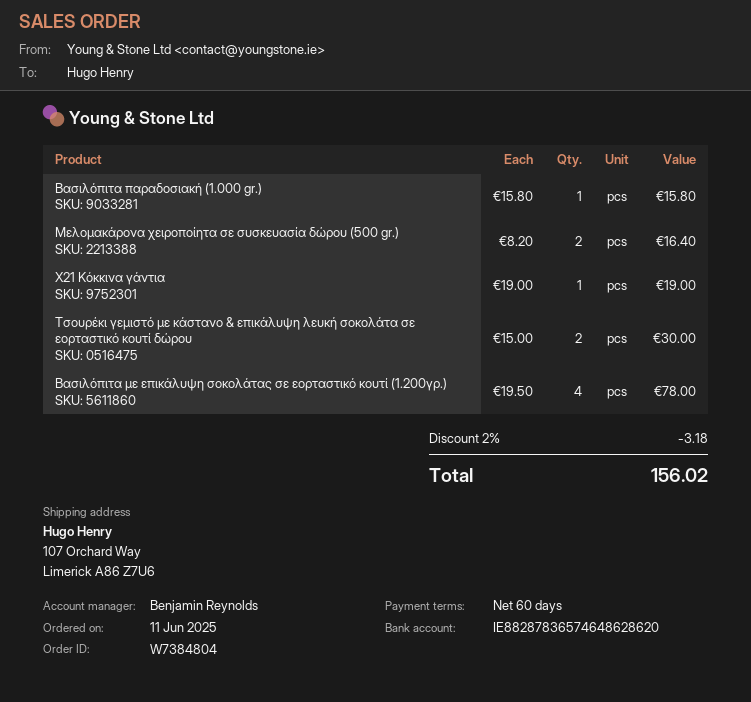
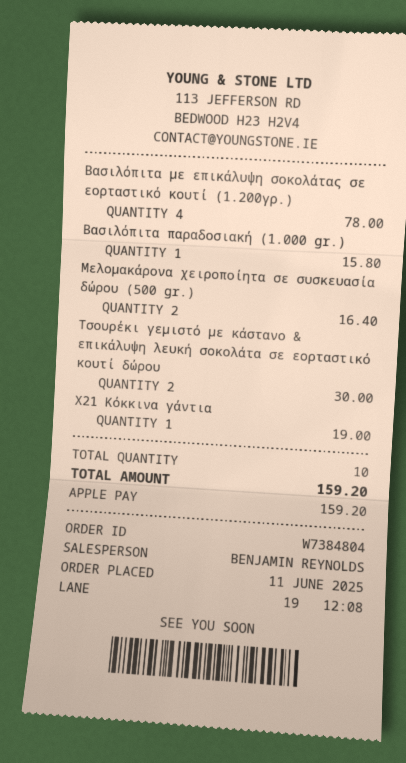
discount: 2% = 3.18 -> none
total: 156.02 -> 159.20

